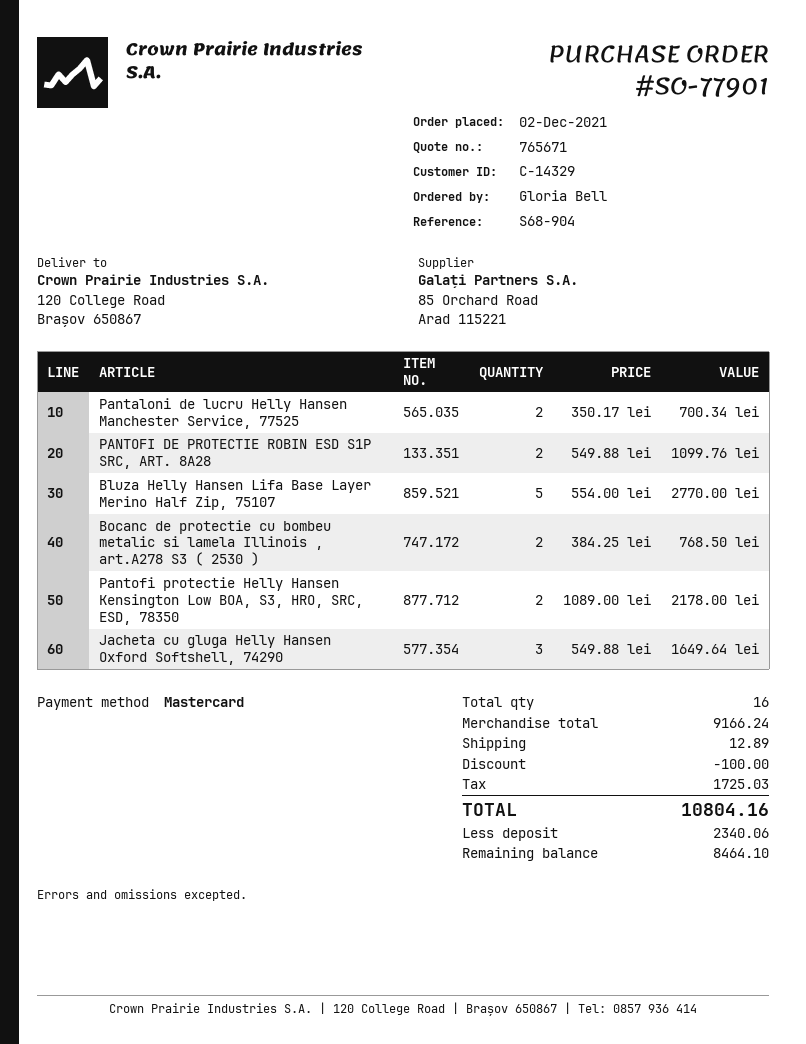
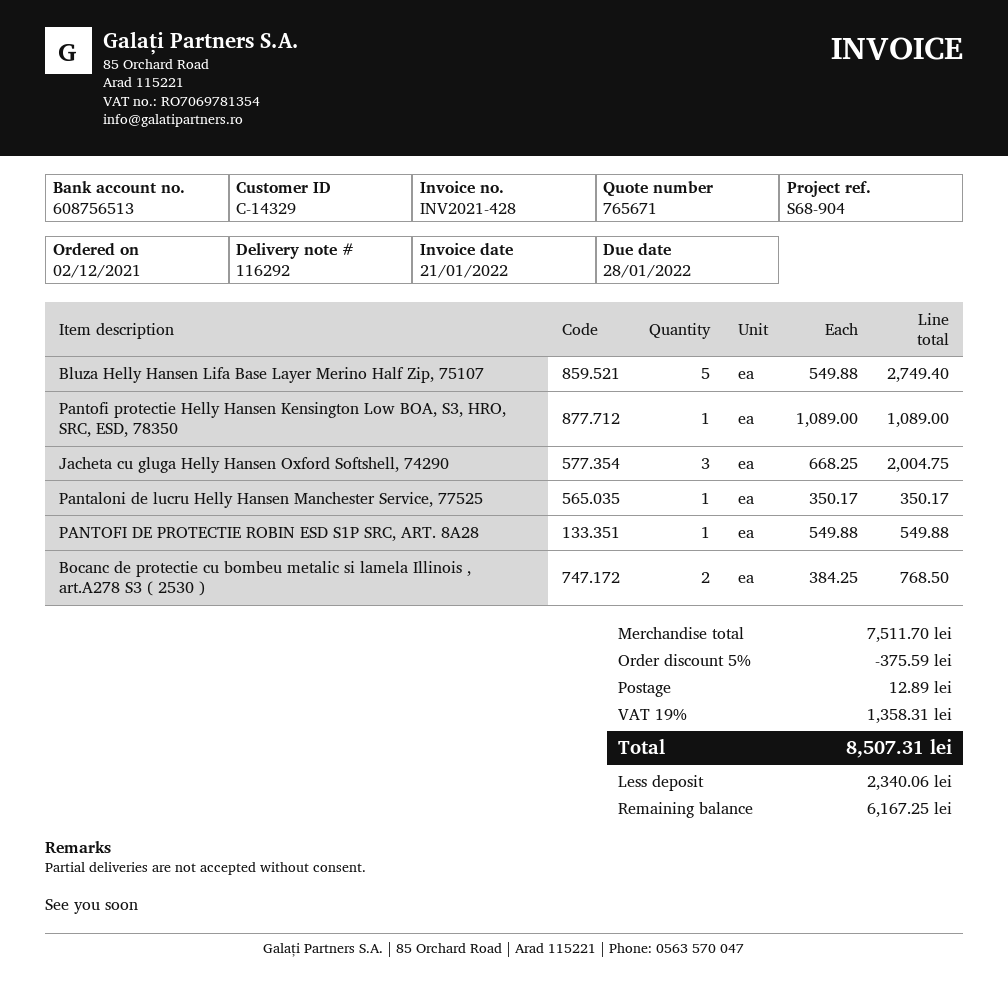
Pantaloni de lucru Helly Hansen Manchester Service, 77525: 2 x 350.17 = 700.34 -> 1 x 350.17 = 350.17
PANTOFI DE PROTECTIE ROBIN ESD S1P SRC, ART. 8A28: 2 x 549.88 = 1099.76 -> 1 x 549.88 = 549.88
Bluza Helly Hansen Lifa Base Layer Merino Half Zip, 75107: 5 x 554.00 = 2770.00 -> 5 x 549.88 = 2749.40
Pantofi protectie Helly Hansen Kensington Low BOA, S3, HRO, SRC, ESD, 78350: 2 x 1089.00 = 2178.00 -> 1 x 1089.00 = 1089.00
Jacheta cu gluga Helly Hansen Oxford Softshell, 74290: 3 x 549.88 = 1649.64 -> 3 x 668.25 = 2004.75
subtotal: 9166.24 -> 7511.70
discount: 100.00 -> 375.59
tax: 1725.03 -> 1358.31
total: 10804.16 -> 8507.31
balance: 8464.10 -> 6167.25

